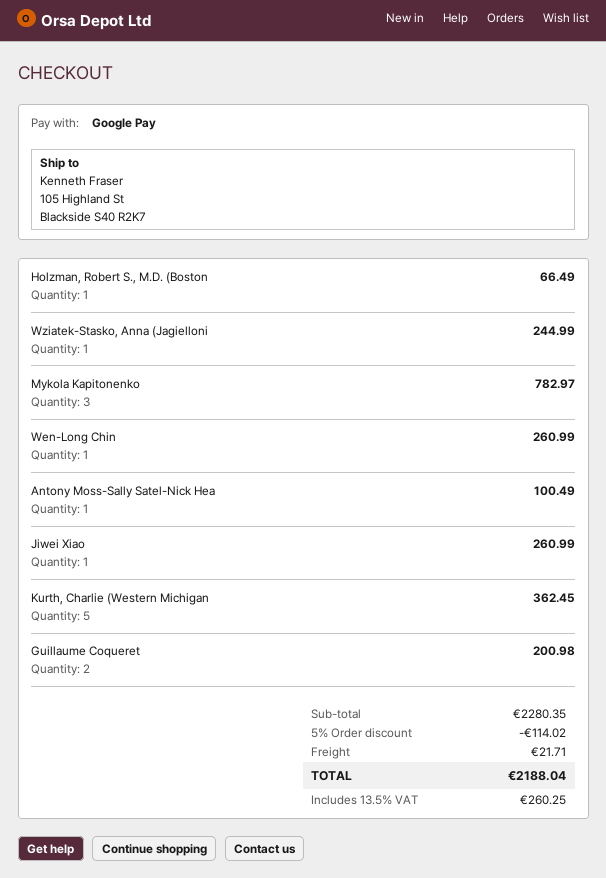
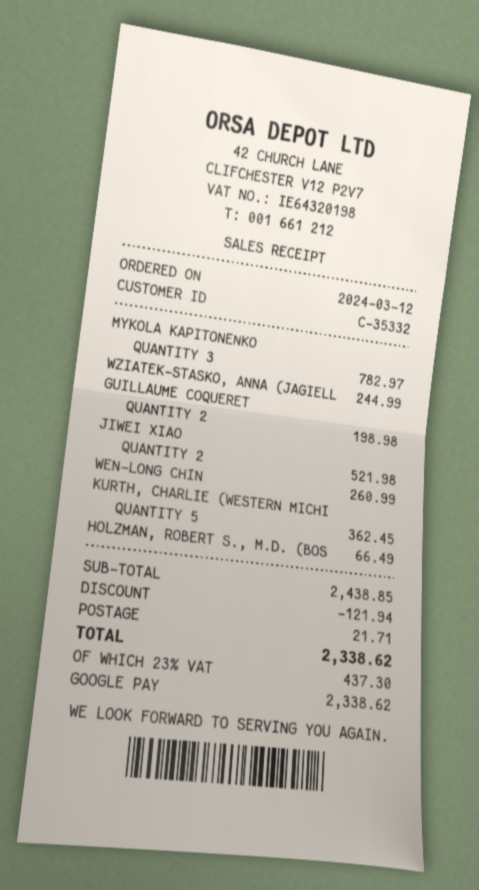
Antony Moss-Sally Satel-Nick Hea: 1 for 100.49 -> none
Jiwei Xiao: 1 for 260.99 -> 2 for 521.98
Guillaume Coqueret: 2 for 200.98 -> 2 for 198.98
subtotal: 2280.35 -> 2438.85
discount: 114.02 -> 121.94
tax: 13.5% = 260.25 -> 23% = 437.30
total: 2188.04 -> 2338.62

